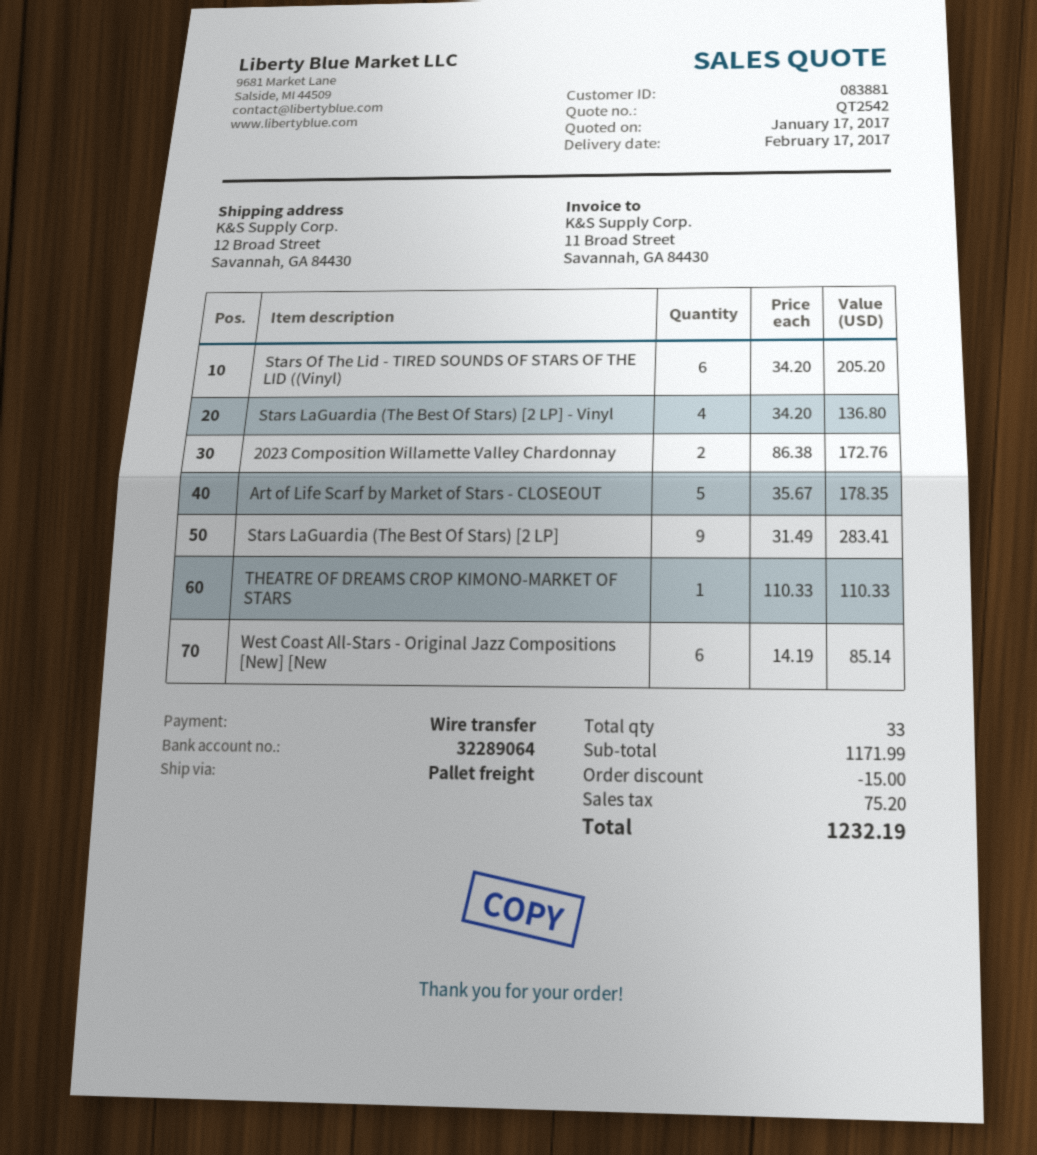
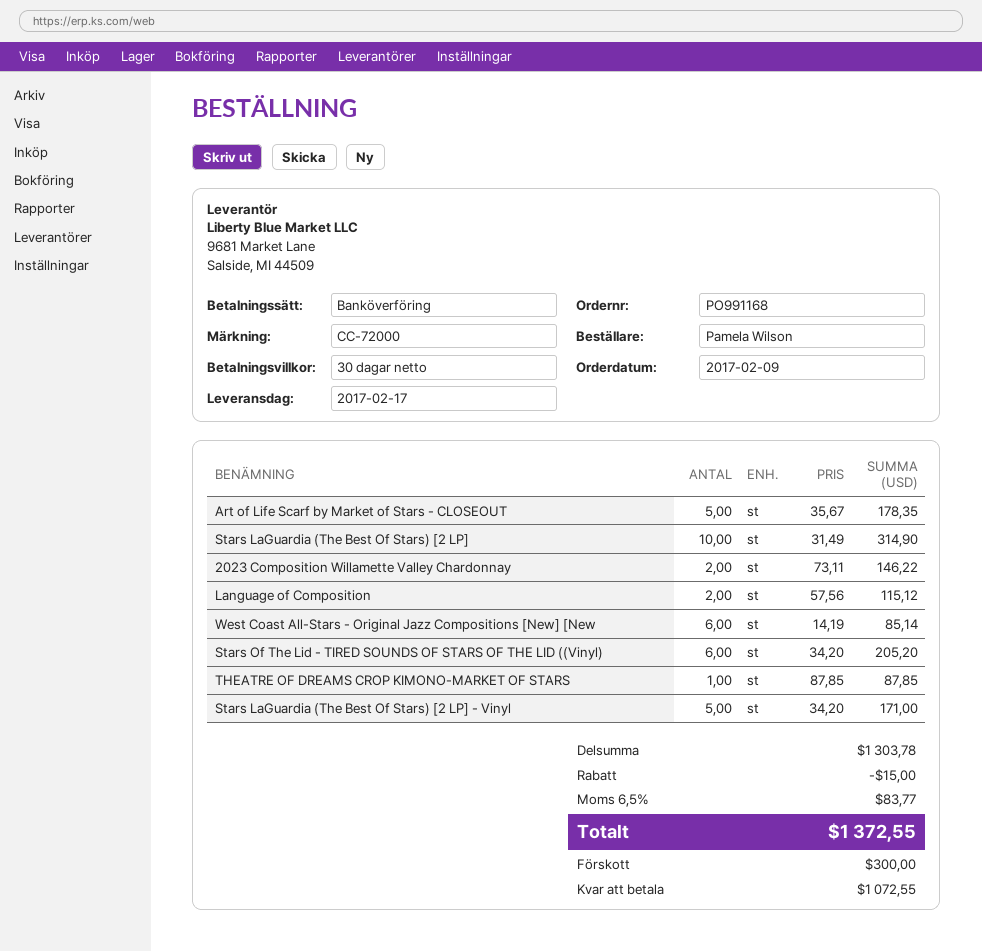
Stars LaGuardia (The Best Of Stars) [2 LP] - Vinyl: 4 x 34.20 = 136.80 -> 5 x 34.20 = 171.00
2023 Composition Willamette Valley Chardonnay: 2 x 86.38 = 172.76 -> 2 x 73.11 = 146.22
Stars LaGuardia (The Best Of Stars) [2 LP]: 9 x 31.49 = 283.41 -> 10 x 31.49 = 314.90
THEATRE OF DREAMS CROP KIMONO-MARKET OF STARS: 1 x 110.33 = 110.33 -> 1 x 87.85 = 87.85
Language of Composition: none -> 2 x 57.56 = 115.12
subtotal: 1171.99 -> 1303.78
tax: 75.20 -> 83.77
total: 1232.19 -> 1372.55

